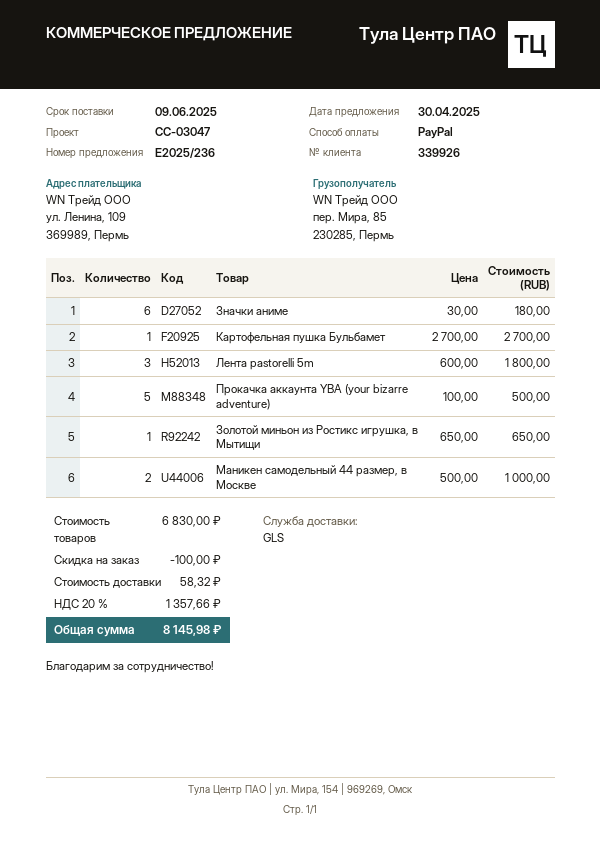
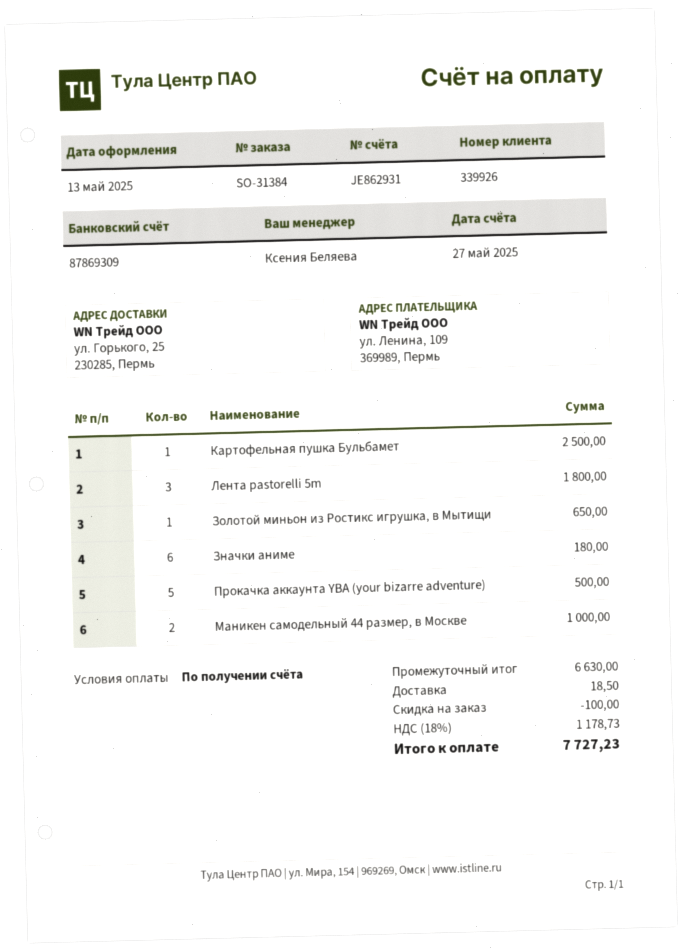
ship to: пер. Мира, 85, 230285, Пермь -> ул. Горького, 25, 230285, Пермь
Картофельная пушка Бульбамет: 1 for 2700.00 -> 1 for 2500.00
subtotal: 6830.00 -> 6630.00
shipping: 58.32 -> 18.50
tax: 20% = 1357.66 -> 18% = 1178.73
total: 8145.98 -> 7727.23

